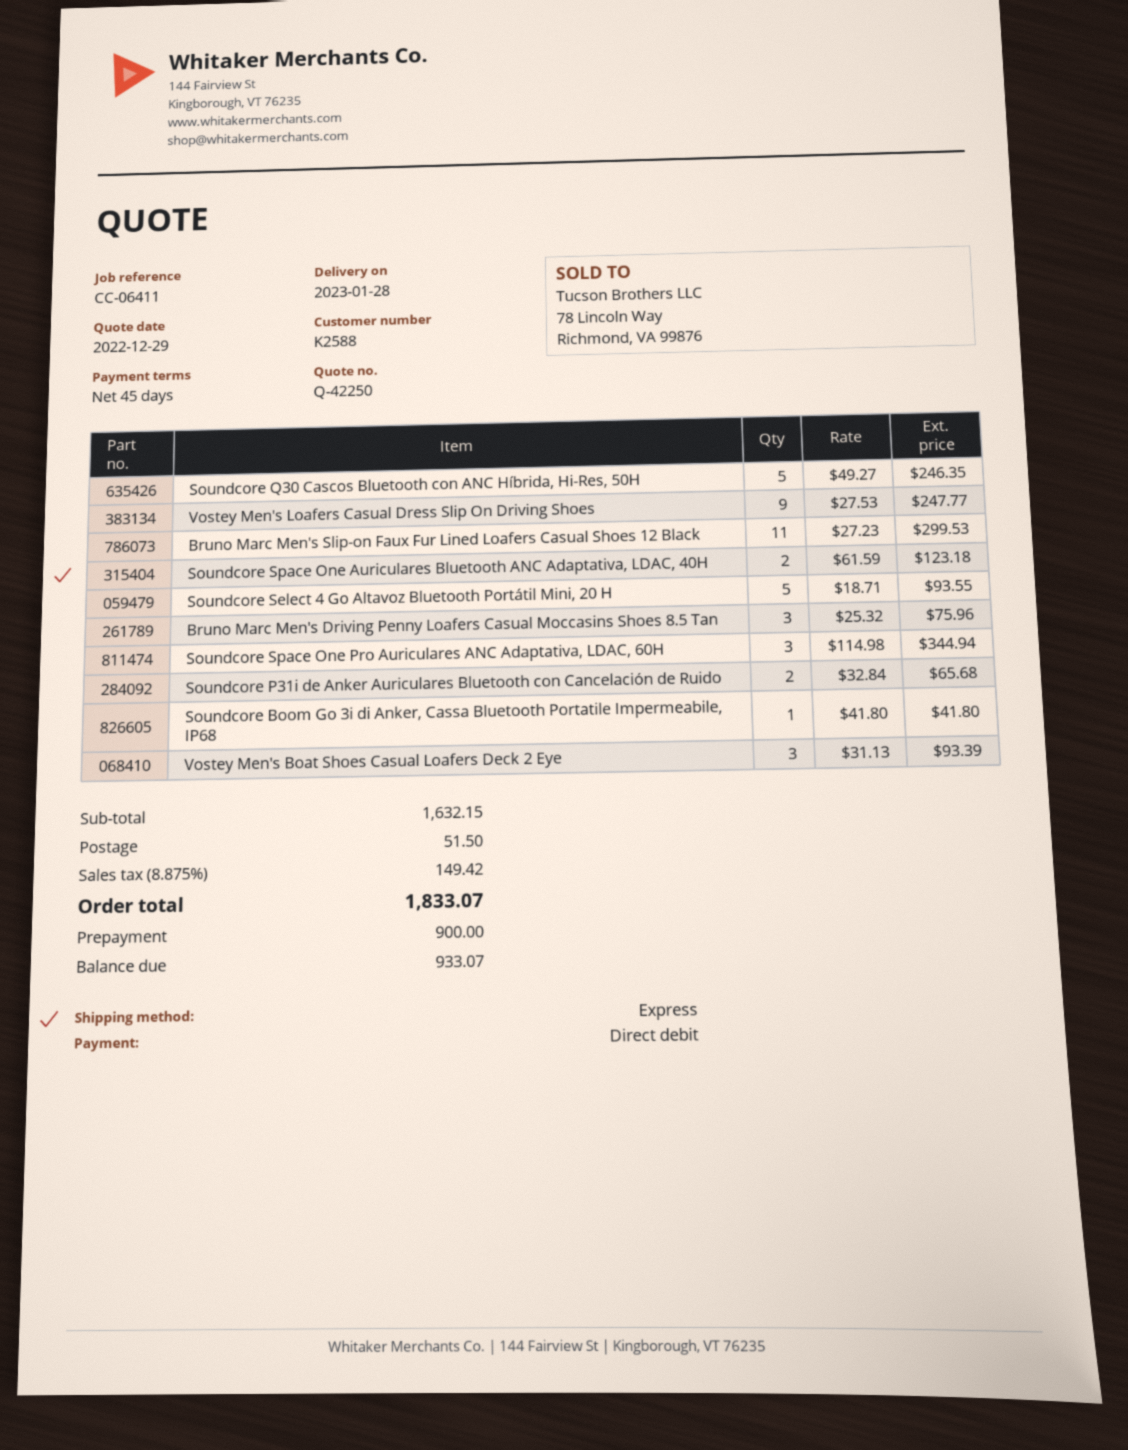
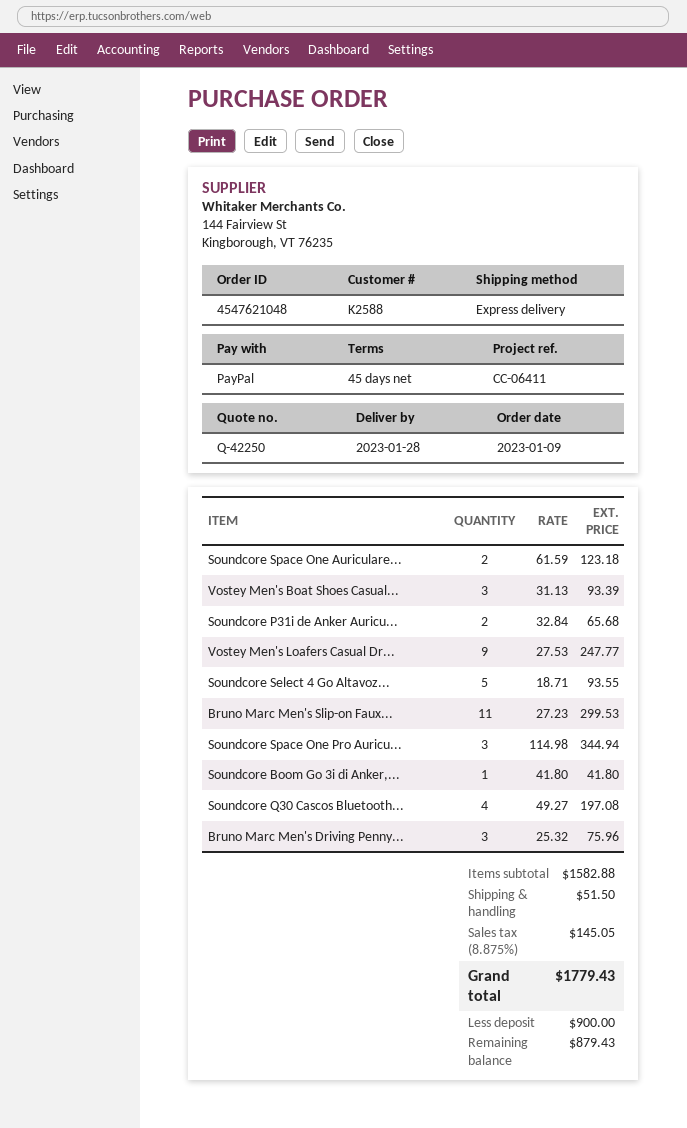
payment method: direct debit -> PayPal
Soundcore Q30 Cascos Bluetooth con ANC Híbrida, Hi-Res, 50H: 5 x 49.27 = 246.35 -> 4 x 49.27 = 197.08
subtotal: 1632.15 -> 1582.88
tax: 8.875% = 149.42 -> 8.875% = 145.05
total: 1833.07 -> 1779.43
balance: 933.07 -> 879.43

